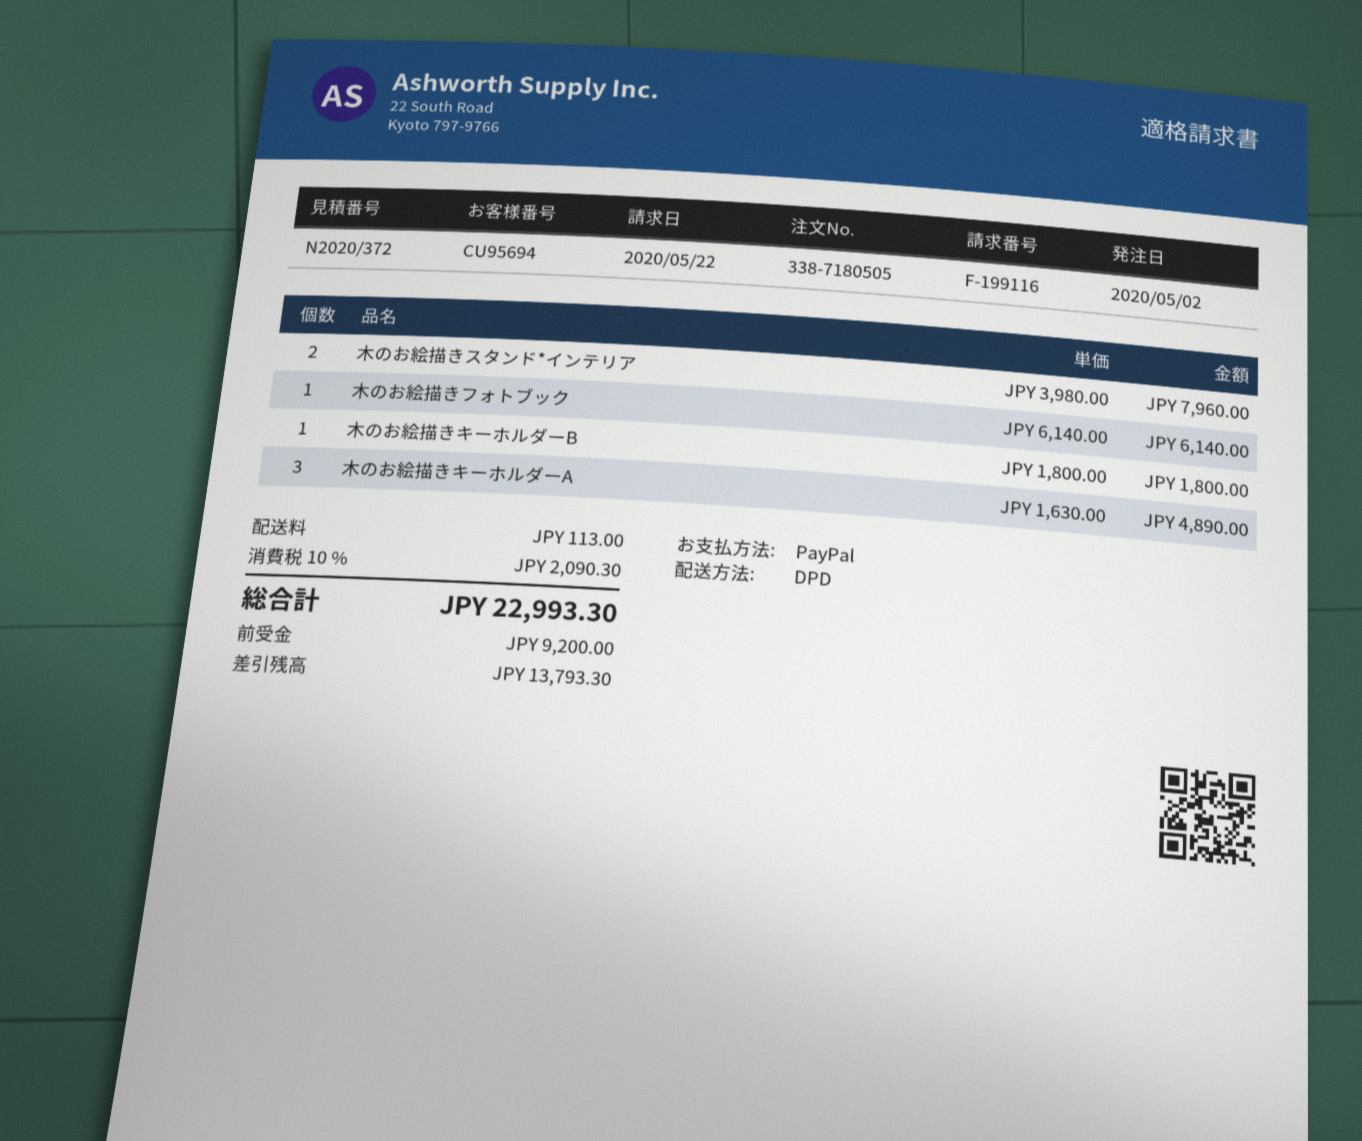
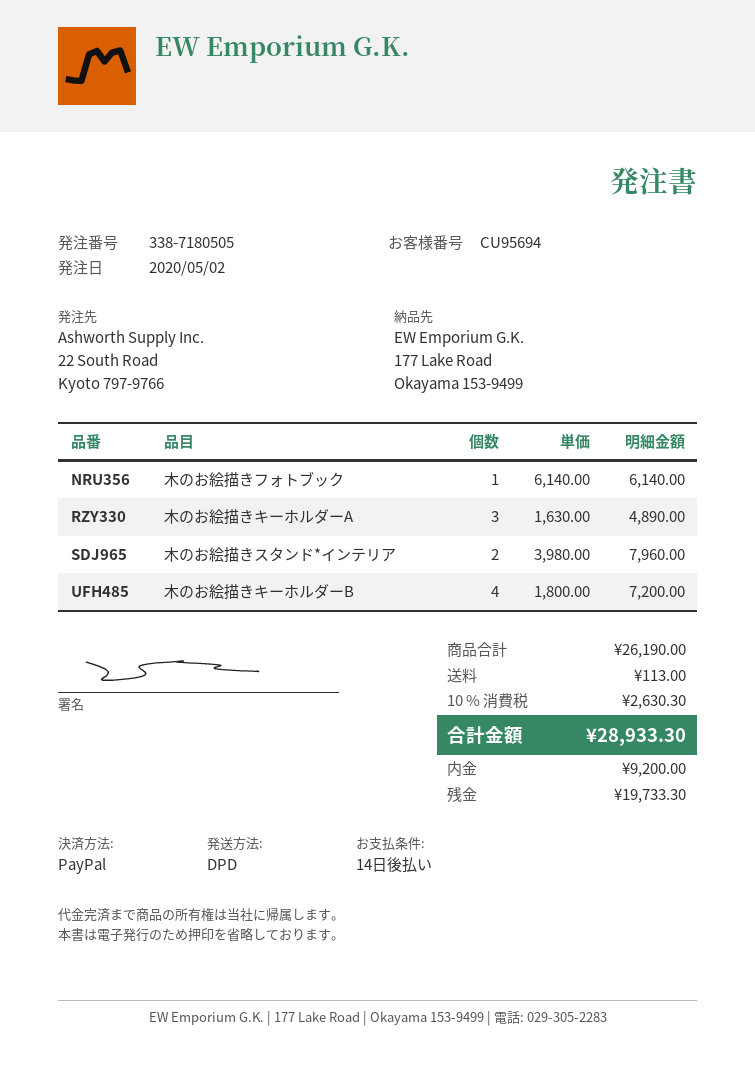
木のお絵描きキーホルダーB: 1 x 1800.00 = 1800.00 -> 4 x 1800.00 = 7200.00
tax: 10% = 2090.30 -> 10% = 2630.30
total: 22993.30 -> 28933.30
balance: 13793.30 -> 19733.30

